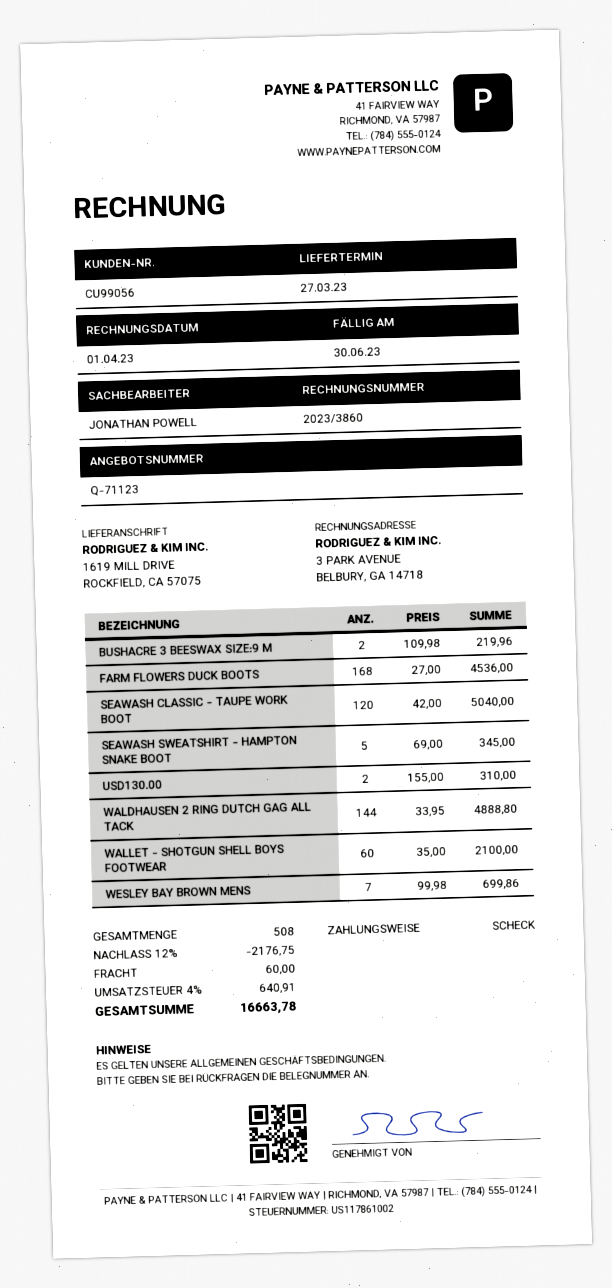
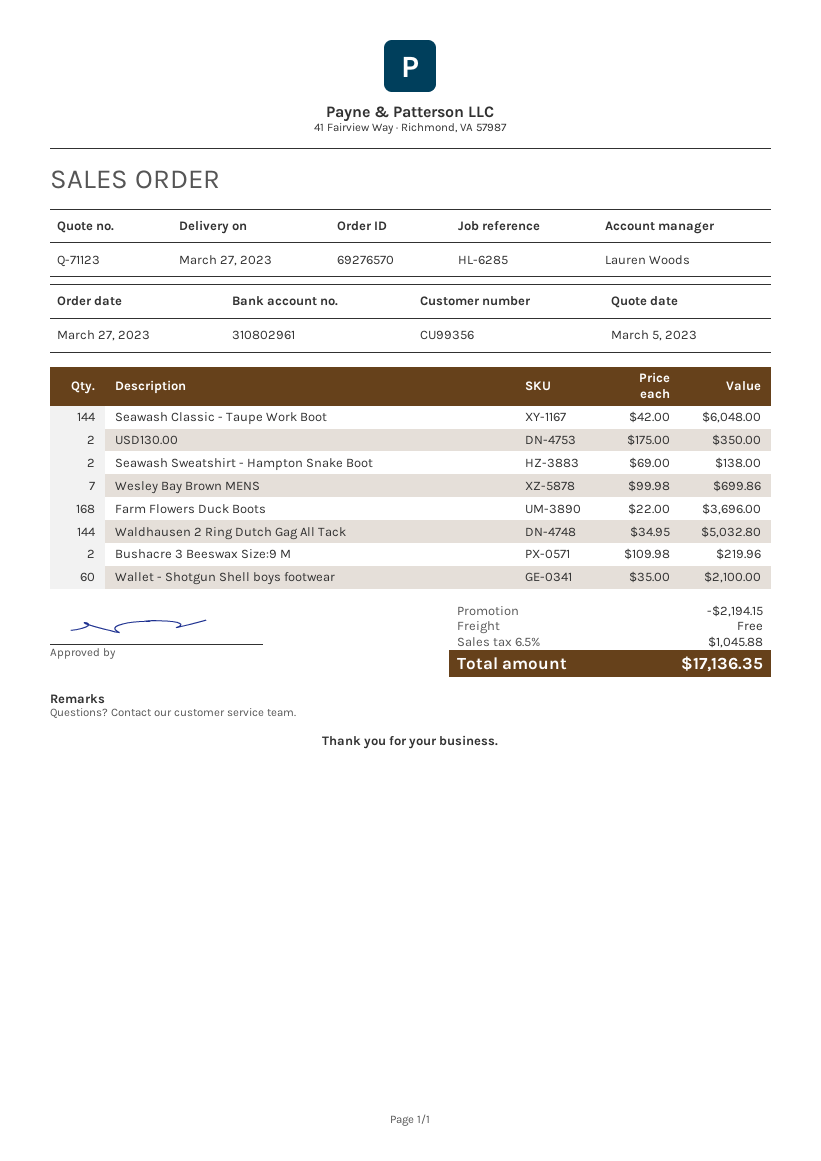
customer number: CU99056 -> CU99356
sales rep: JONATHAN POWELL -> Lauren Woods
FARM FLOWERS DUCK BOOTS: 168 x 27.00 = 4536.00 -> 168 x 22.00 = 3696.00
SEAWASH CLASSIC - TAUPE WORK BOOT: 120 x 42.00 = 5040.00 -> 144 x 42.00 = 6048.00
SEAWASH SWEATSHIRT - HAMPTON SNAKE BOOT: 5 x 69.00 = 345.00 -> 2 x 69.00 = 138.00
USD130.00: 2 x 155.00 = 310.00 -> 2 x 175.00 = 350.00
WALDHAUSEN 2 RING DUTCH GAG ALL TACK: 144 x 33.95 = 4888.80 -> 144 x 34.95 = 5032.80
discount: 2176.75 -> 2194.15
shipping: 60.00 -> 0.00
tax: 4% = 640.91 -> 6.5% = 1045.88
total: 16663.78 -> 17136.35

